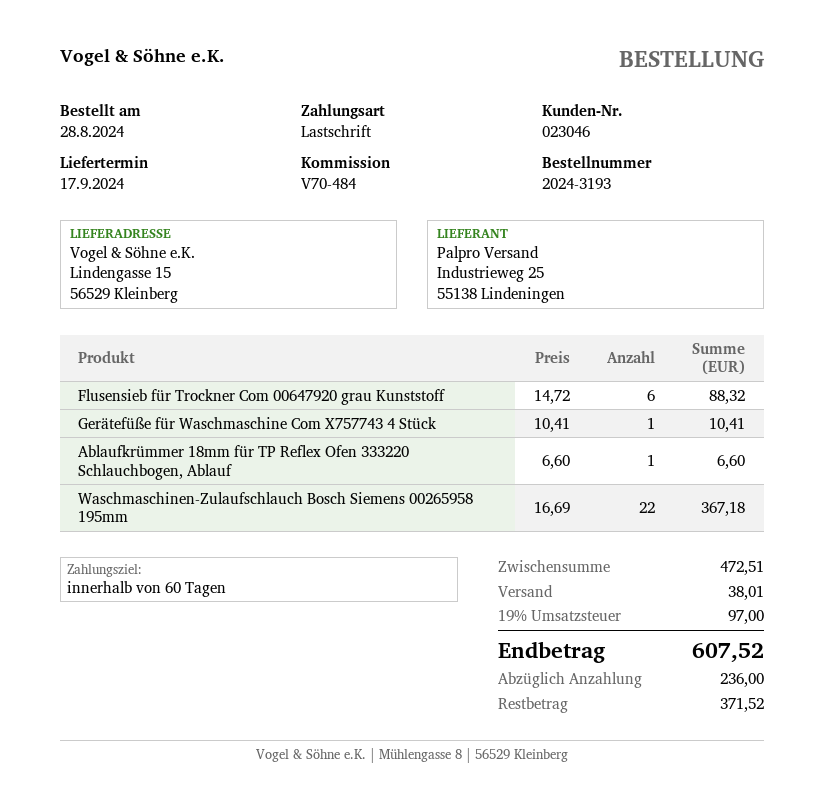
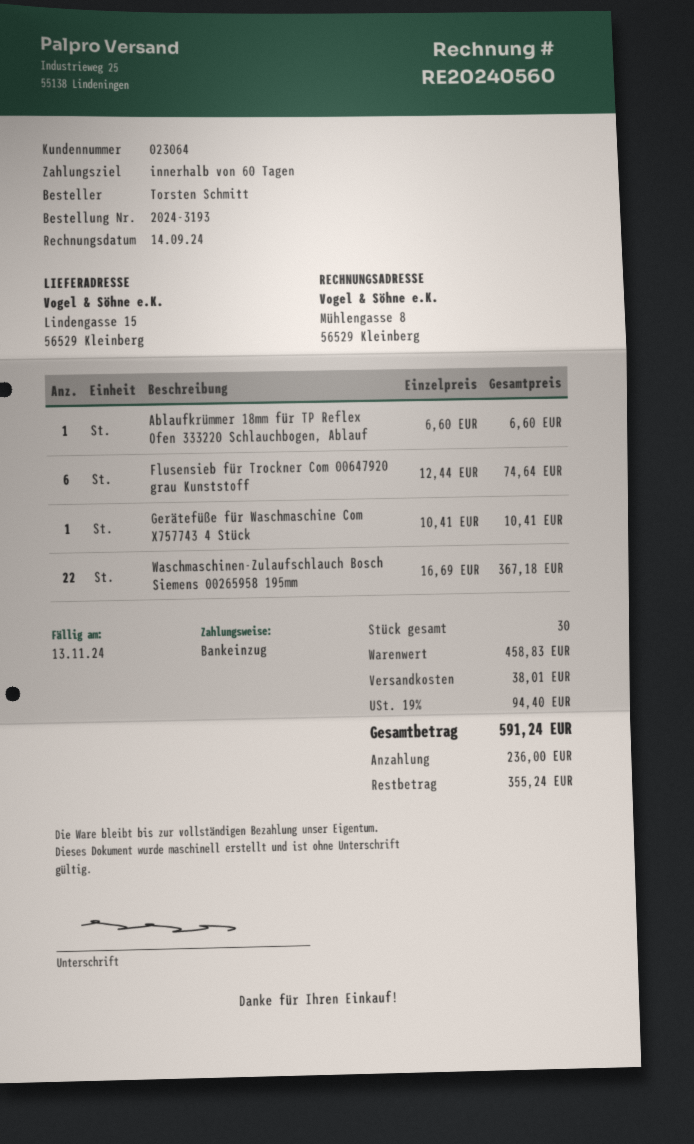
customer number: 023046 -> 023064
Flusensieb für Trockner Com 00647920 grau Kunststoff: 6 x 14.72 = 88.32 -> 6 x 12.44 = 74.64
subtotal: 472.51 -> 458.83
tax: 19% = 97.00 -> 19% = 94.40
total: 607.52 -> 591.24
balance: 371.52 -> 355.24

